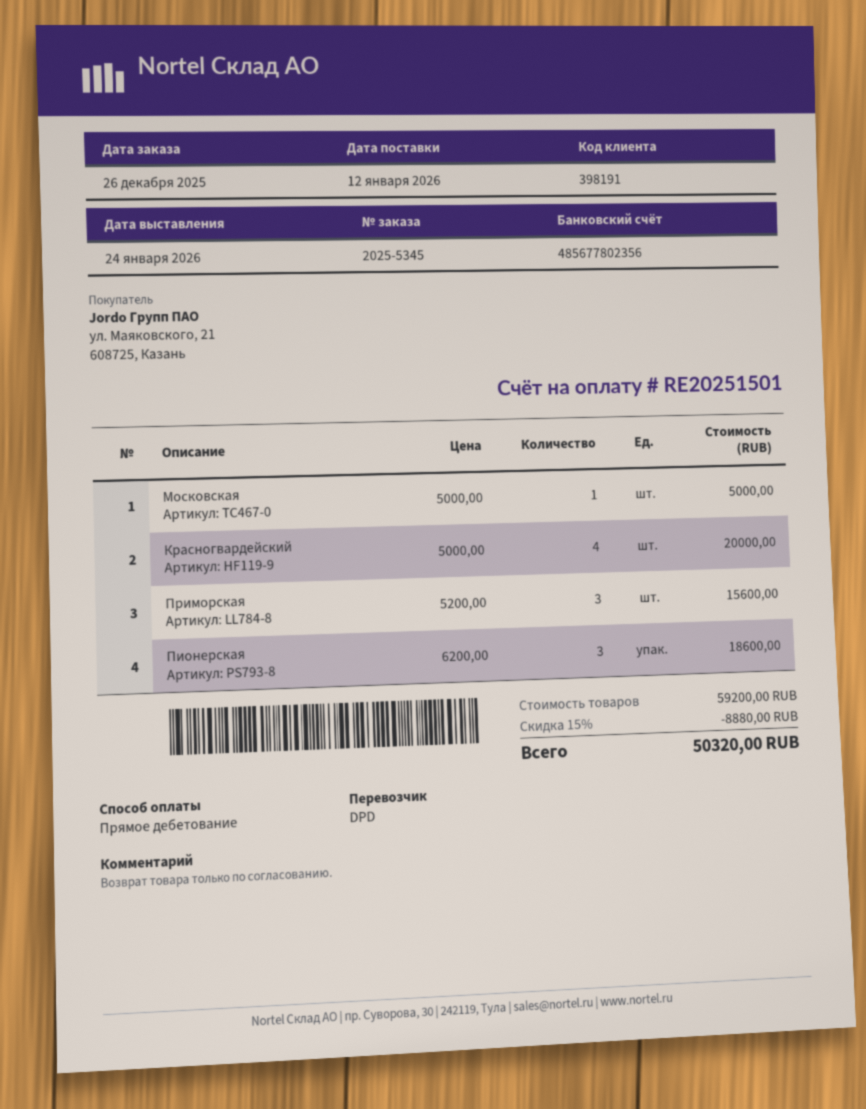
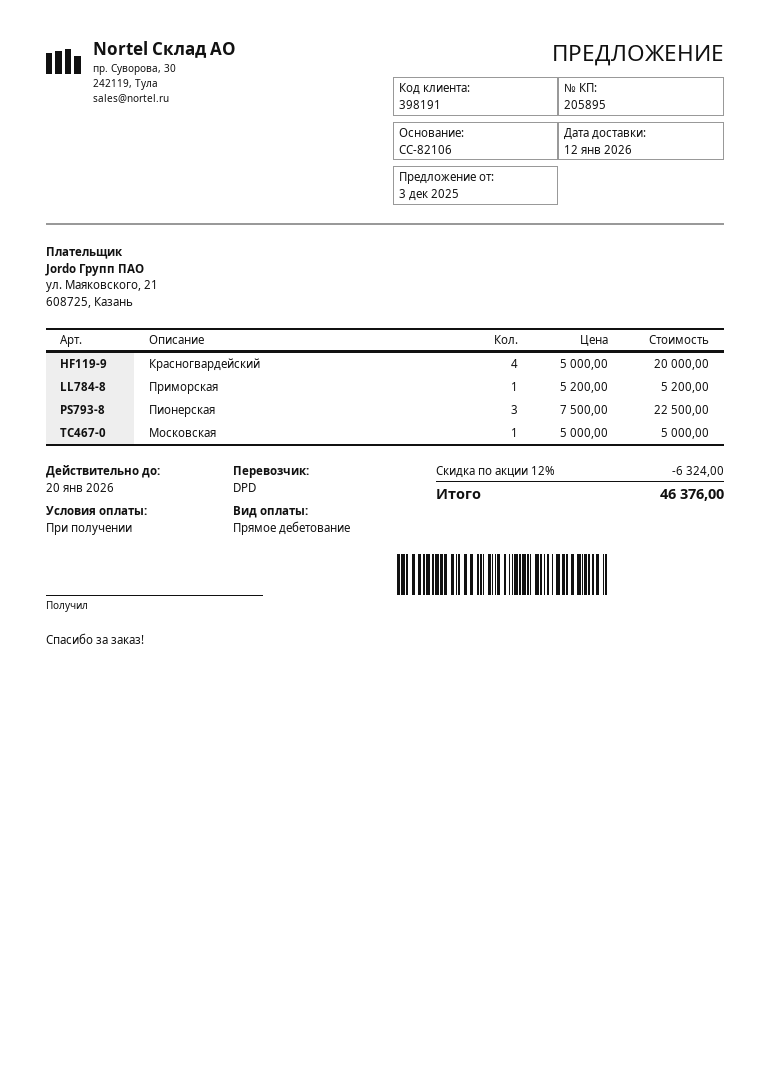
Приморская: 3 x 5200.00 = 15600.00 -> 1 x 5200.00 = 5200.00
Пионерская: 3 x 6200.00 = 18600.00 -> 3 x 7500.00 = 22500.00
discount: 15% = 8880.00 -> 12% = 6324.00
total: 50320.00 -> 46376.00

